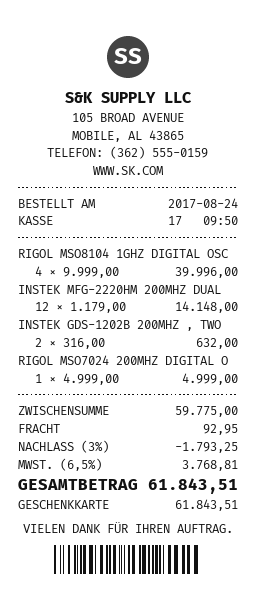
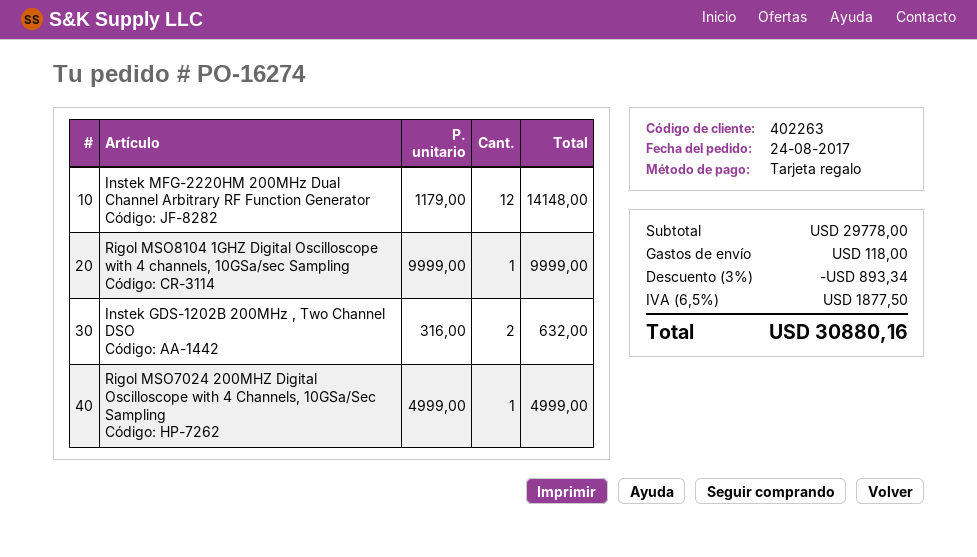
RIGOL MSO8104 1GHZ DIGITAL OSC: 4 x 9999.00 = 39996.00 -> 1 x 9999.00 = 9999.00
subtotal: 59775.00 -> 29778.00
discount: 3% = 1793.25 -> 3% = 893.34
shipping: 92.95 -> 118.00
tax: 6.5% = 3768.81 -> 6.5% = 1877.50
total: 61843.51 -> 30880.16

